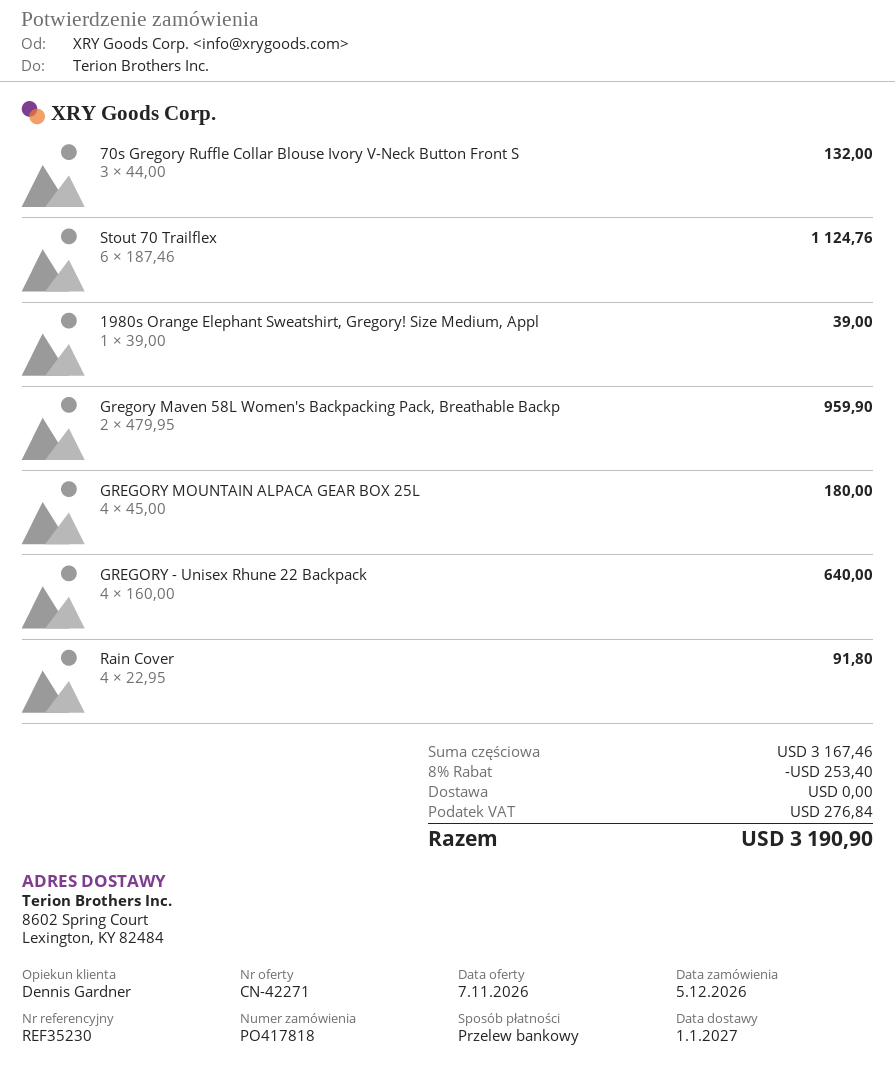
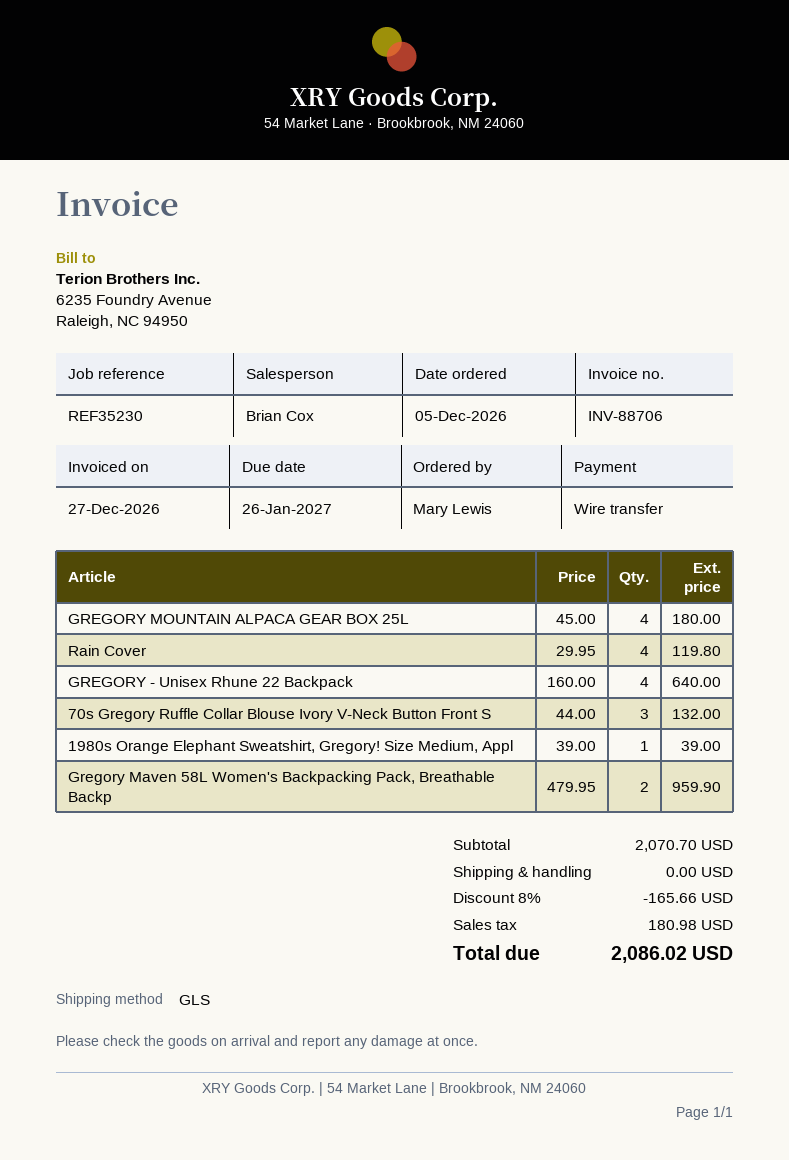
sales rep: Dennis Gardner -> Brian Cox
Stout 70 Trailflex: 6 x 187.46 = 1124.76 -> none
Rain Cover: 4 x 22.95 = 91.80 -> 4 x 29.95 = 119.80
subtotal: 3167.46 -> 2070.70
discount: 8% = 253.40 -> 8% = 165.66
tax: 276.84 -> 180.98
total: 3190.90 -> 2086.02

